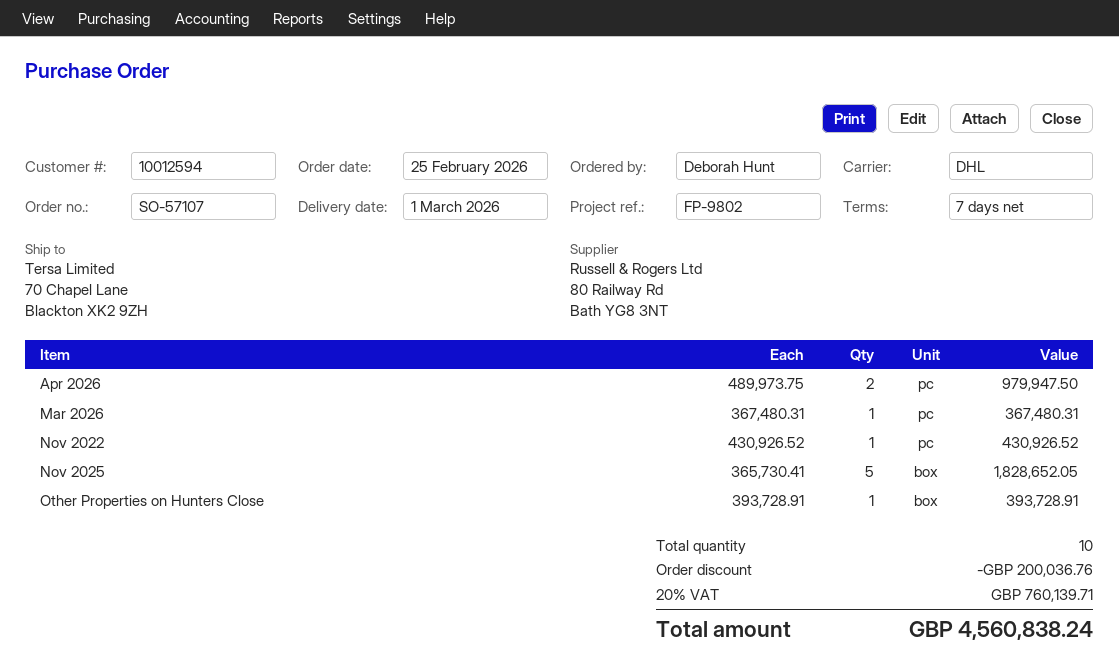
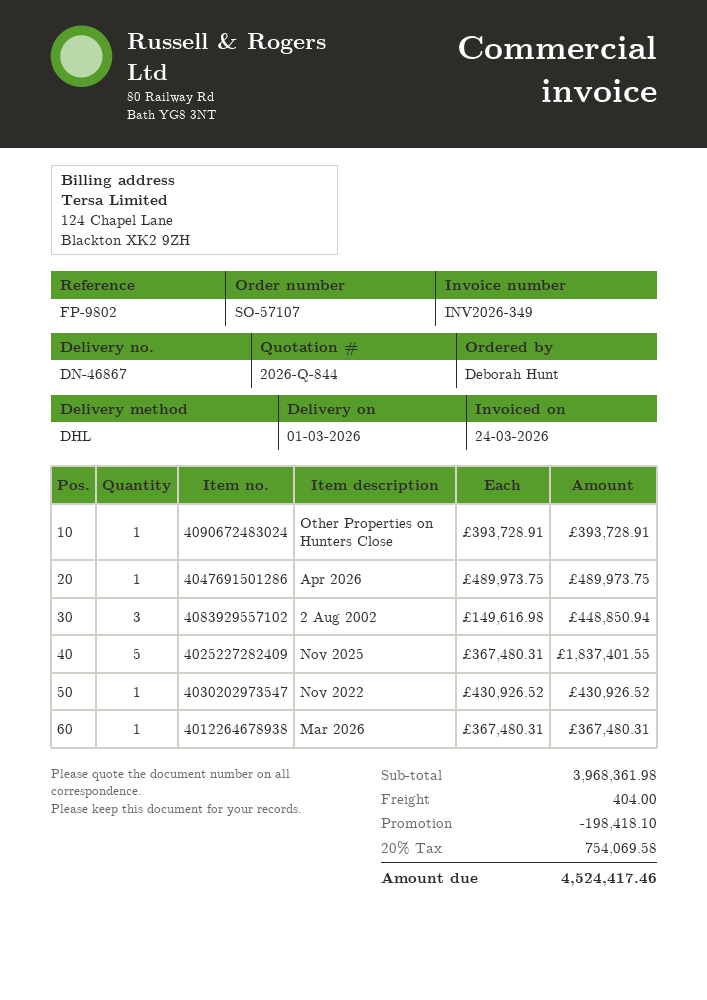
Apr 2026: 2 x 489973.75 = 979947.50 -> 1 x 489973.75 = 489973.75
Nov 2025: 5 x 365730.41 = 1828652.05 -> 5 x 367480.31 = 1837401.55
2 Aug 2002: none -> 3 x 149616.98 = 448850.94
discount: 200036.76 -> 198418.10
shipping: none -> 404.00
tax: 20% = 760139.71 -> 20% = 754069.58
total: 4560838.24 -> 4524417.46

